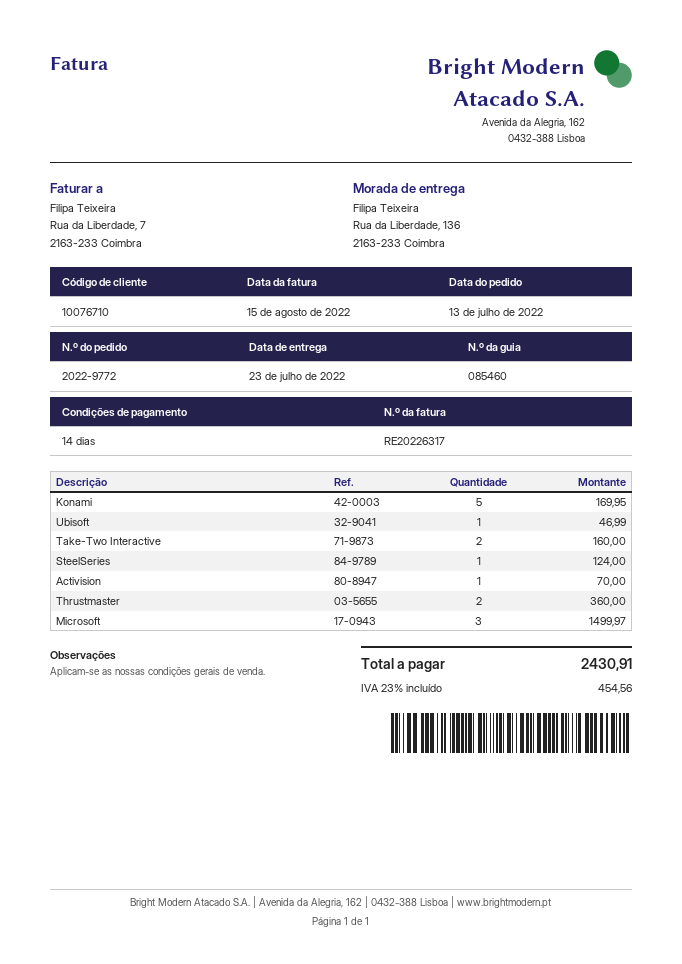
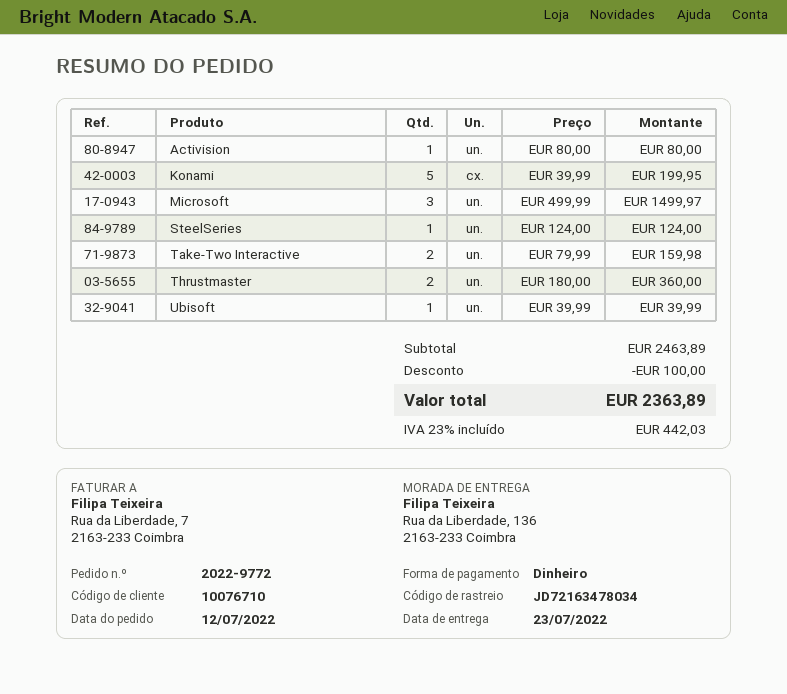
order date: 2022-07-13 -> 2022-07-12
Konami: 5 for 169.95 -> 5 for 199.95
Ubisoft: 1 for 46.99 -> 1 for 39.99
Take-Two Interactive: 2 for 160.00 -> 2 for 159.98
Activision: 1 for 70.00 -> 1 for 80.00
discount: none -> 100.00
tax: 23% = 454.56 -> 23% = 442.03
total: 2430.91 -> 2363.89

